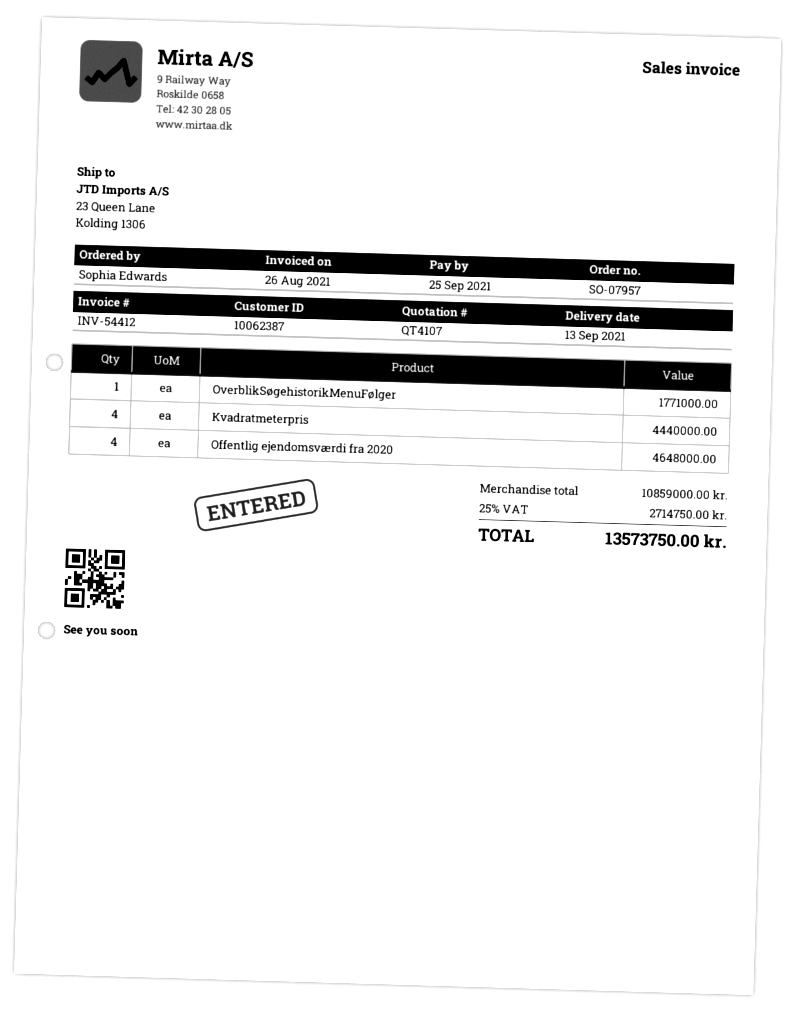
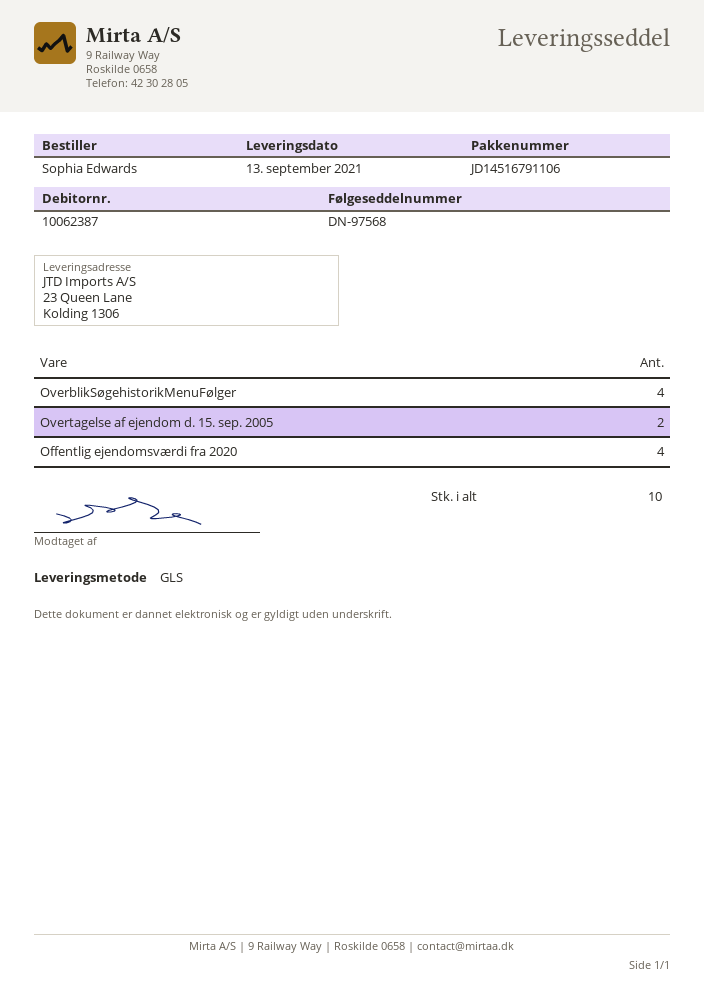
OverblikSøgehistorikMenuFølger: 1 -> 4
Kvadratmeterpris: 4 -> none
Overtagelse af ejendom d. 15. sep. 2005: none -> 2

